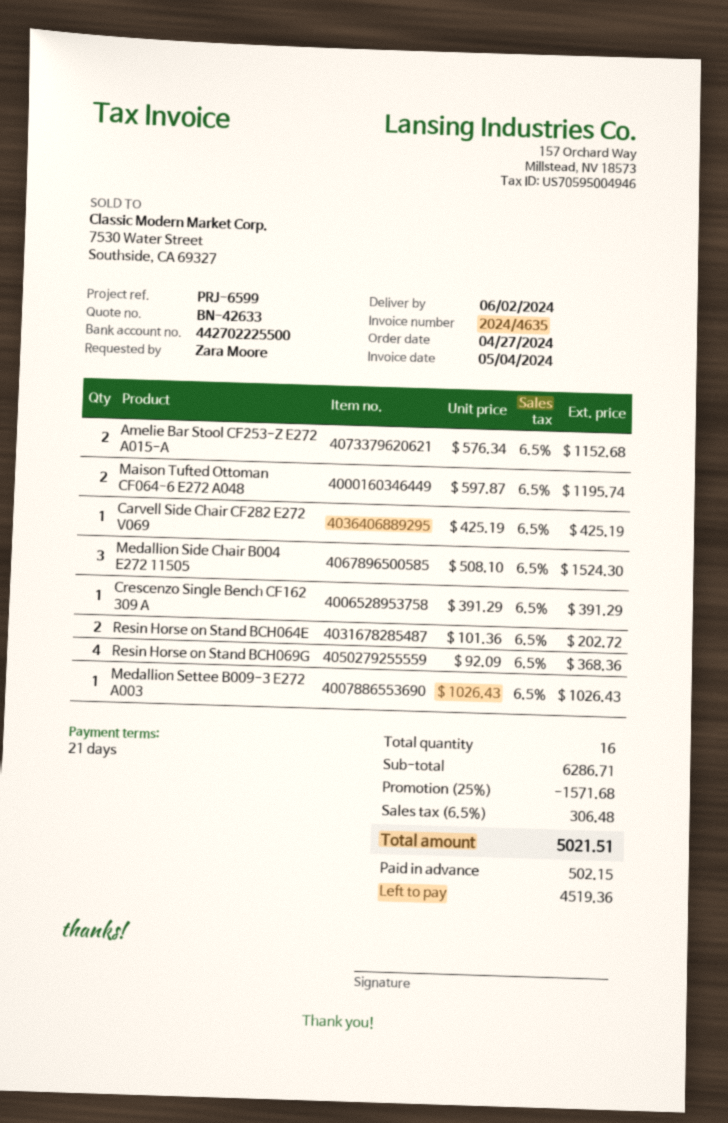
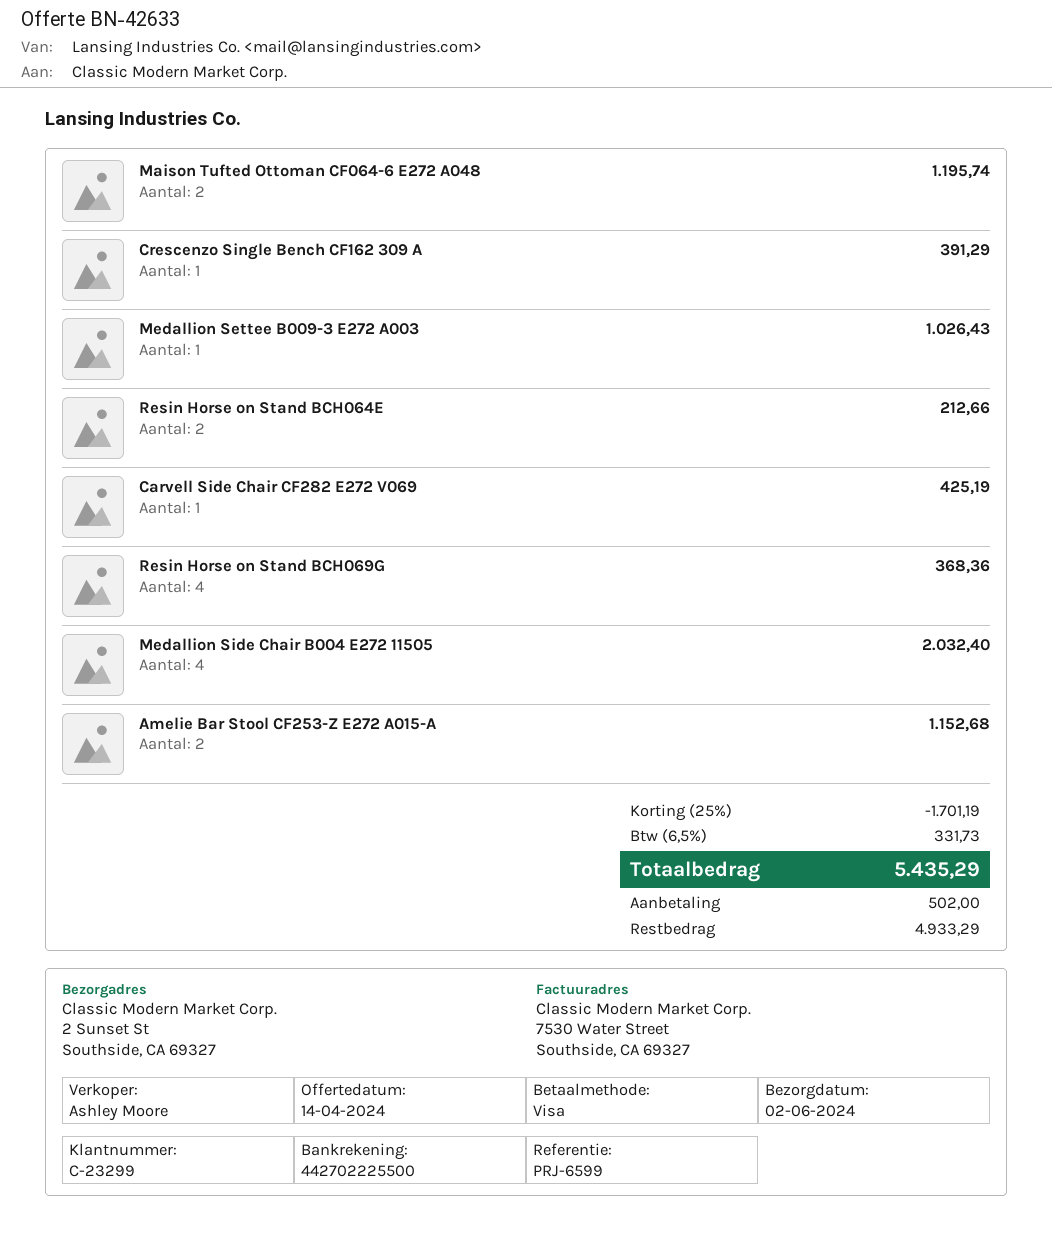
Medallion Side Chair B004 E272 11505: 3 for 1524.30 -> 4 for 2032.40
Resin Horse on Stand BCH064E: 2 for 202.72 -> 2 for 212.66
discount: 25% = 1571.68 -> 25% = 1701.19
tax: 6.5% = 306.48 -> 6.5% = 331.73
total: 5021.51 -> 5435.29
deposit: 502.15 -> 502.00
balance: 4519.36 -> 4933.29

